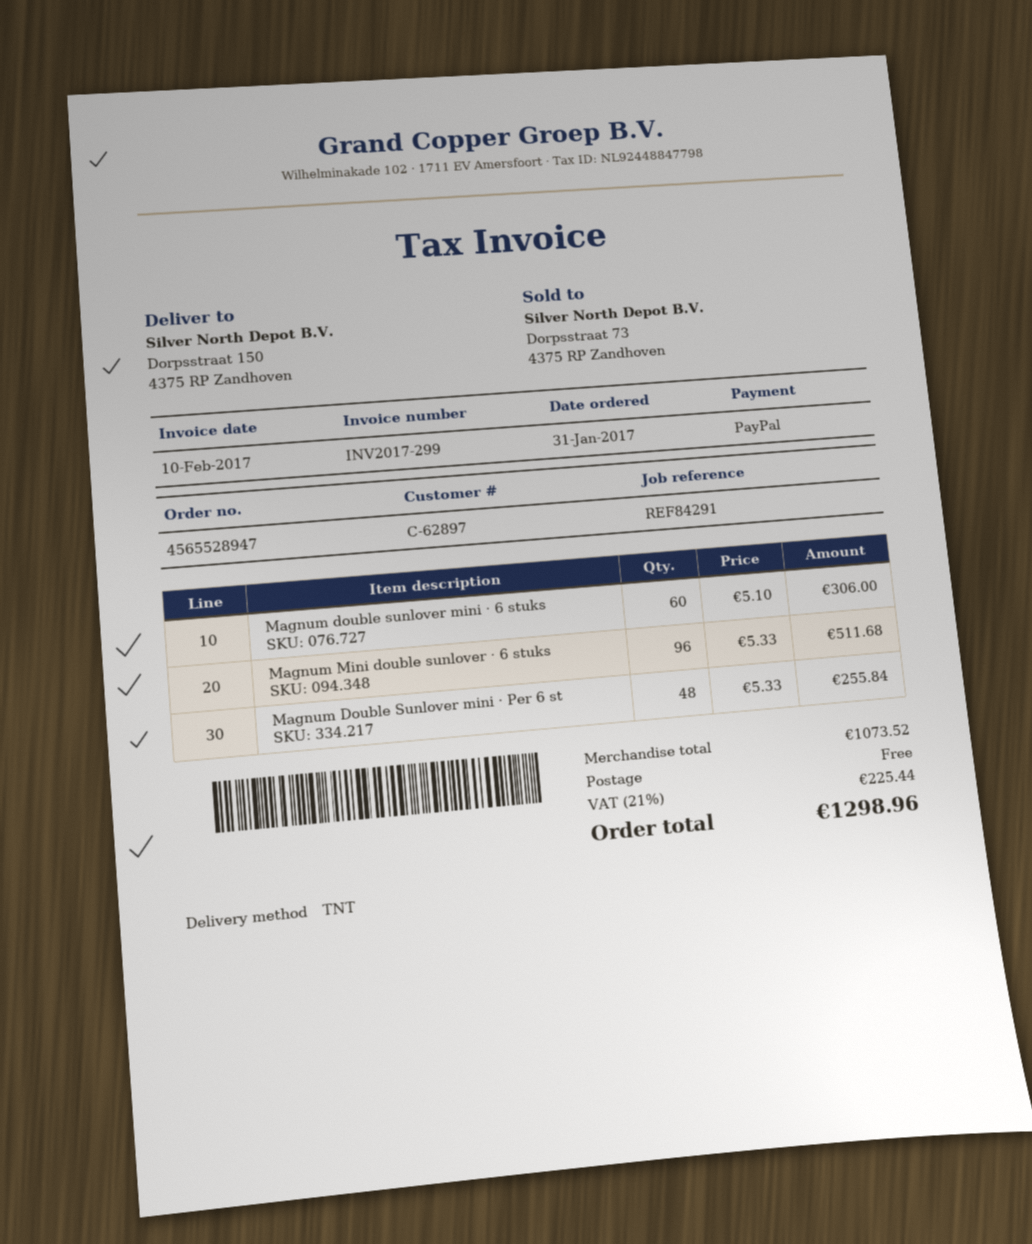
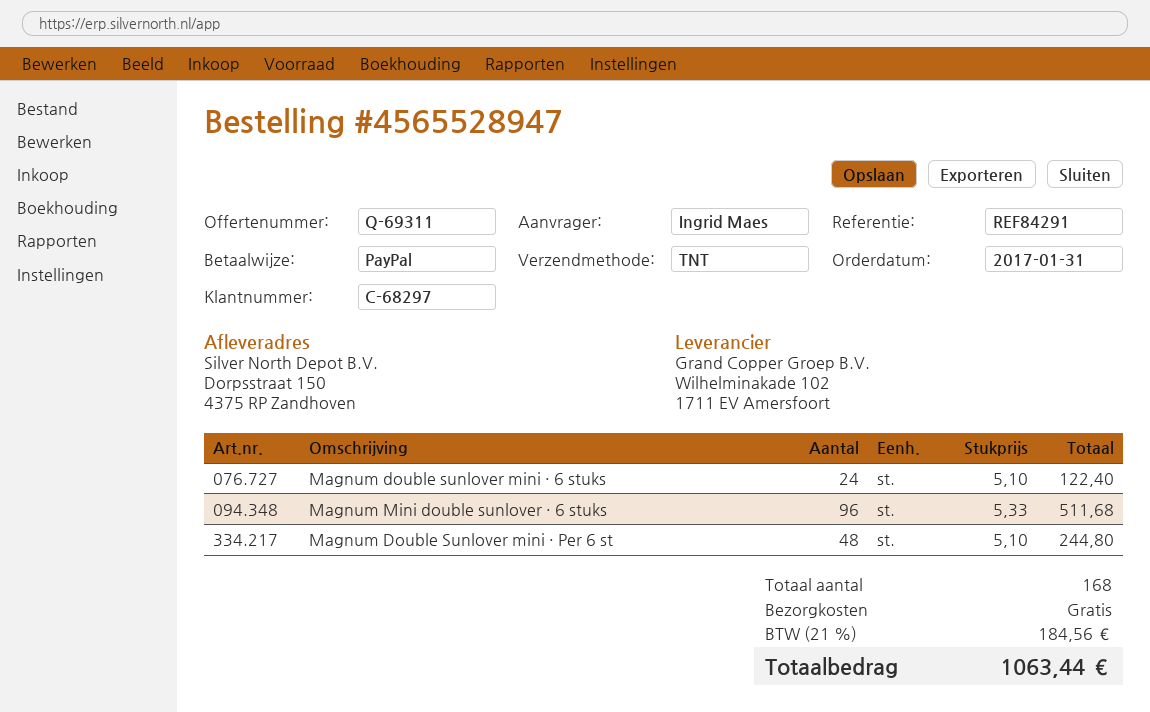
customer number: C-62897 -> C-68297
Magnum double sunlover mini · 6 stuks: 60 x 5.10 = 306.00 -> 24 x 5.10 = 122.40
Magnum Double Sunlover mini · Per 6 st: 48 x 5.33 = 255.84 -> 48 x 5.10 = 244.80
tax: 21% = 225.44 -> 21% = 184.56
total: 1298.96 -> 1063.44

